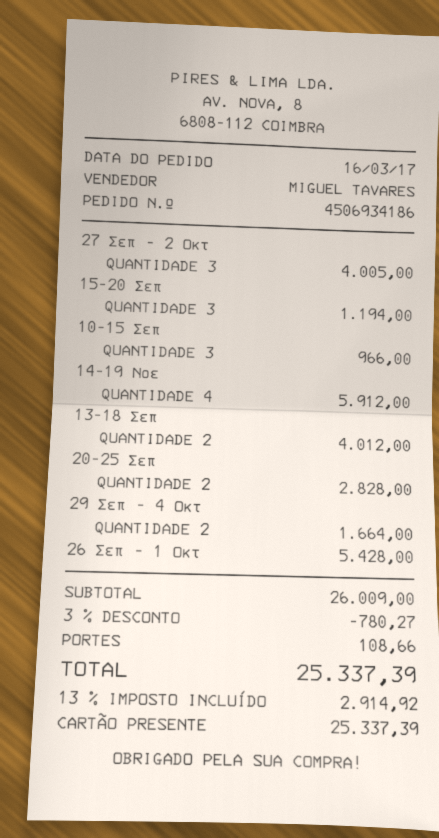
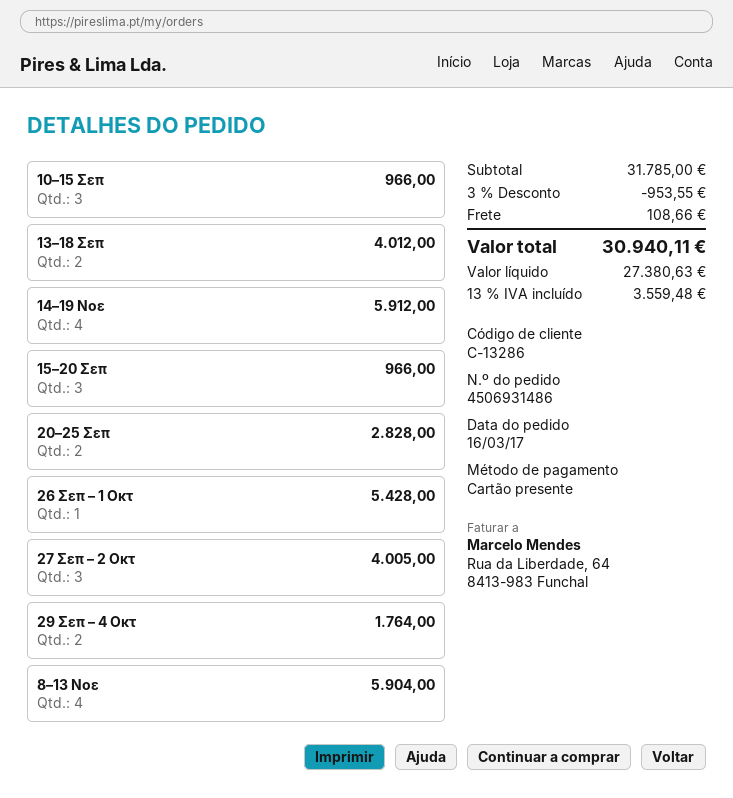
order number: 4506934186 -> 4506931486
15–20 Σεπ: 3 for 1194.00 -> 3 for 966.00
29 Σεπ – 4 Οκτ: 2 for 1664.00 -> 2 for 1764.00
8–13 Νοε: none -> 4 for 5904.00
subtotal: 26009.00 -> 31785.00
discount: 3% = 780.27 -> 3% = 953.55
tax: 13% = 2914.92 -> 13% = 3559.48
total: 25337.39 -> 30940.11

